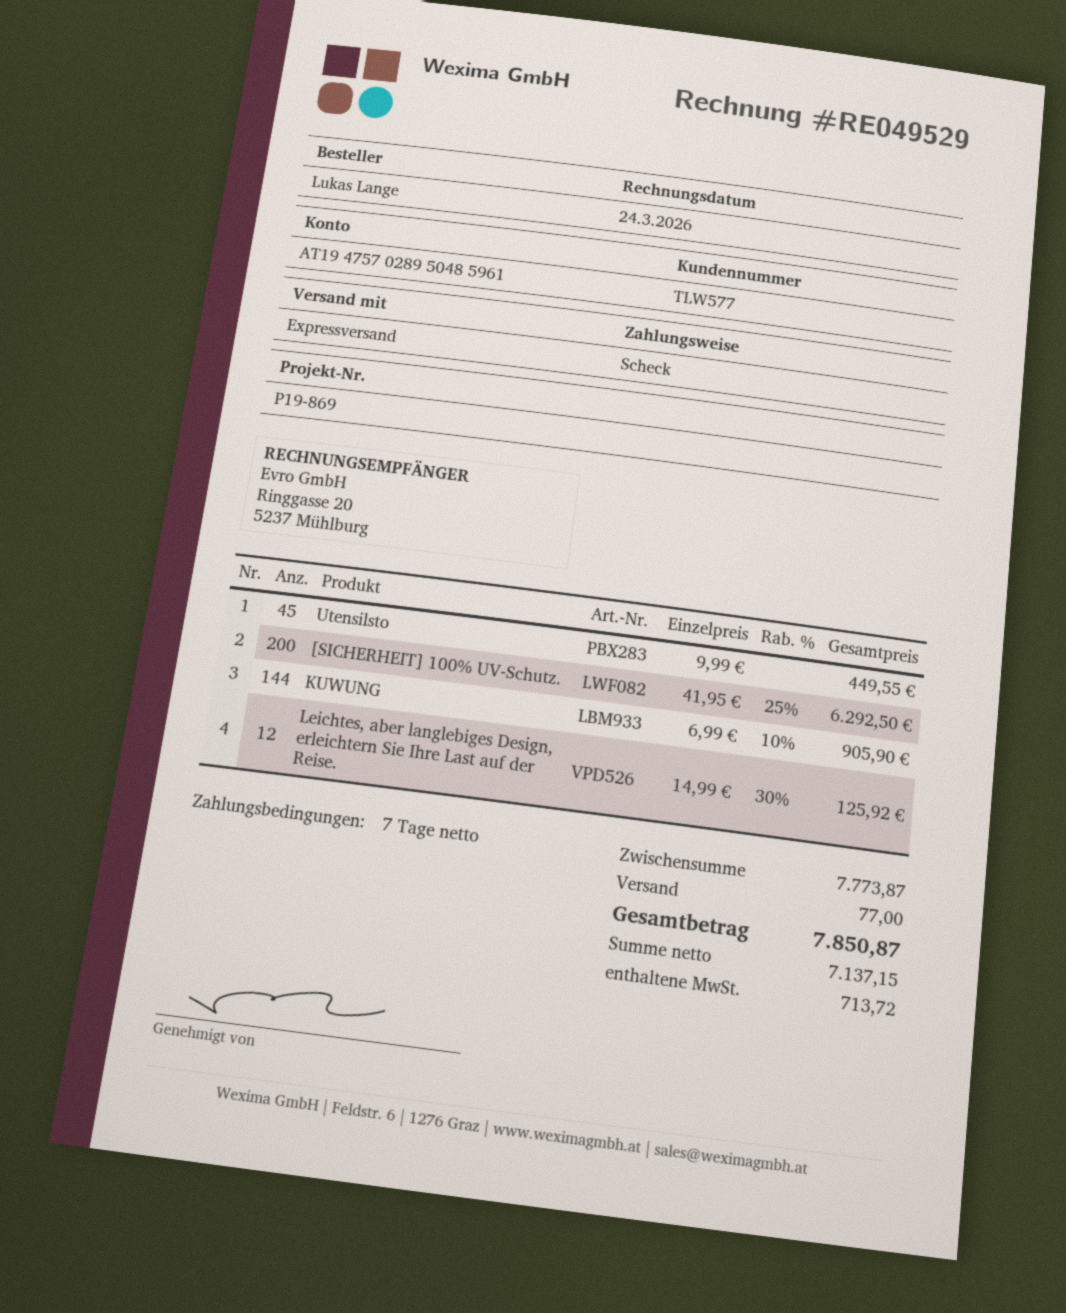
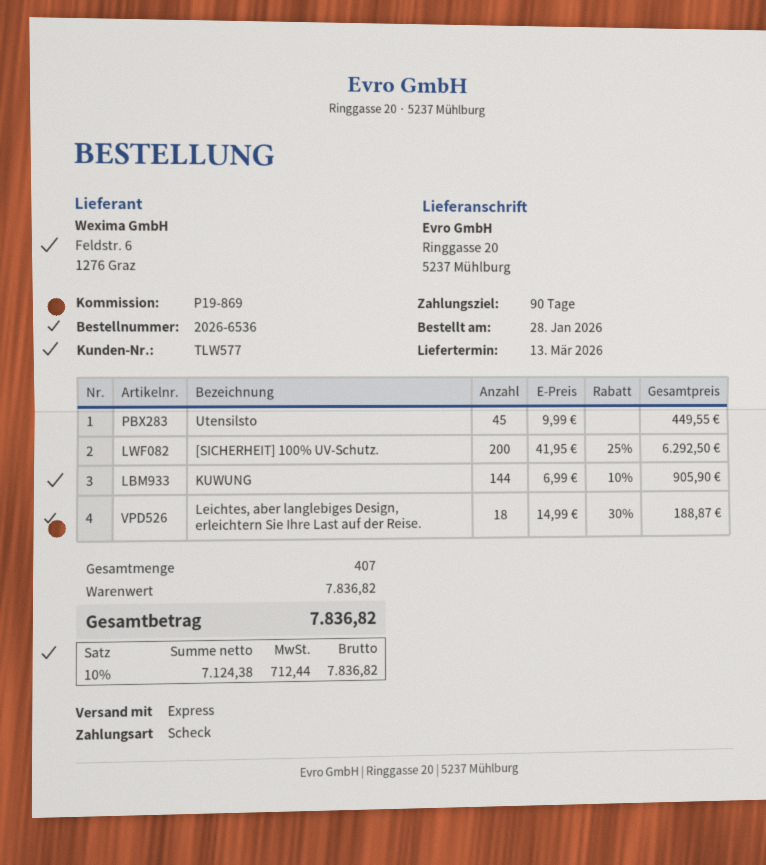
payment terms: 7 days -> 90 days
Leichtes, aber langlebiges Design, erleichtern Sie Ihre Last auf der Reise.: 12 x 14.99 - 30% = 125.92 -> 18 x 14.99 - 30% = 188.87
subtotal: 7773.87 -> 7836.82
shipping: 77.00 -> none
net: 7137.15 -> 7124.38
tax: 713.72 -> 712.44
total: 7850.87 -> 7836.82

